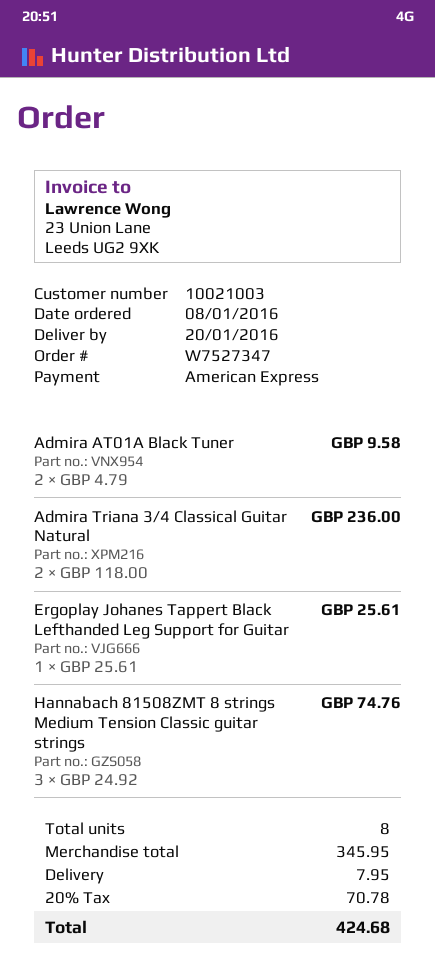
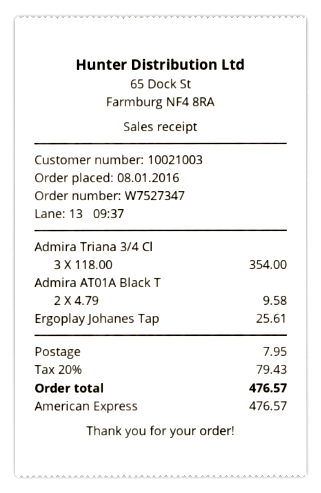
Admira Triana 3/4 Classical Guitar Natural: 2 x 118.00 = 236.00 -> 3 x 118.00 = 354.00
Hannabach 81508ZMT 8 strings Medium Tension Classic guitar strings: 3 x 24.92 = 74.76 -> none
tax: 20% = 70.78 -> 20% = 79.43
total: 424.68 -> 476.57

